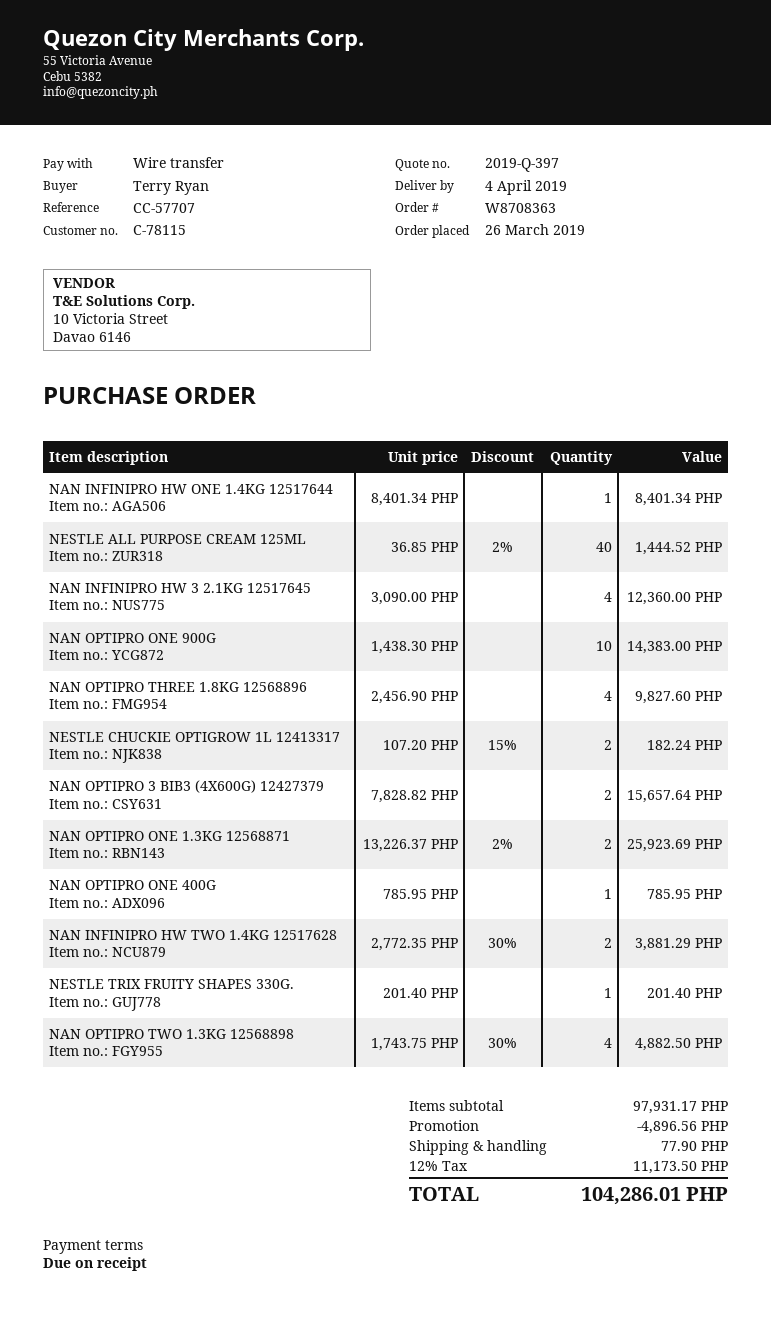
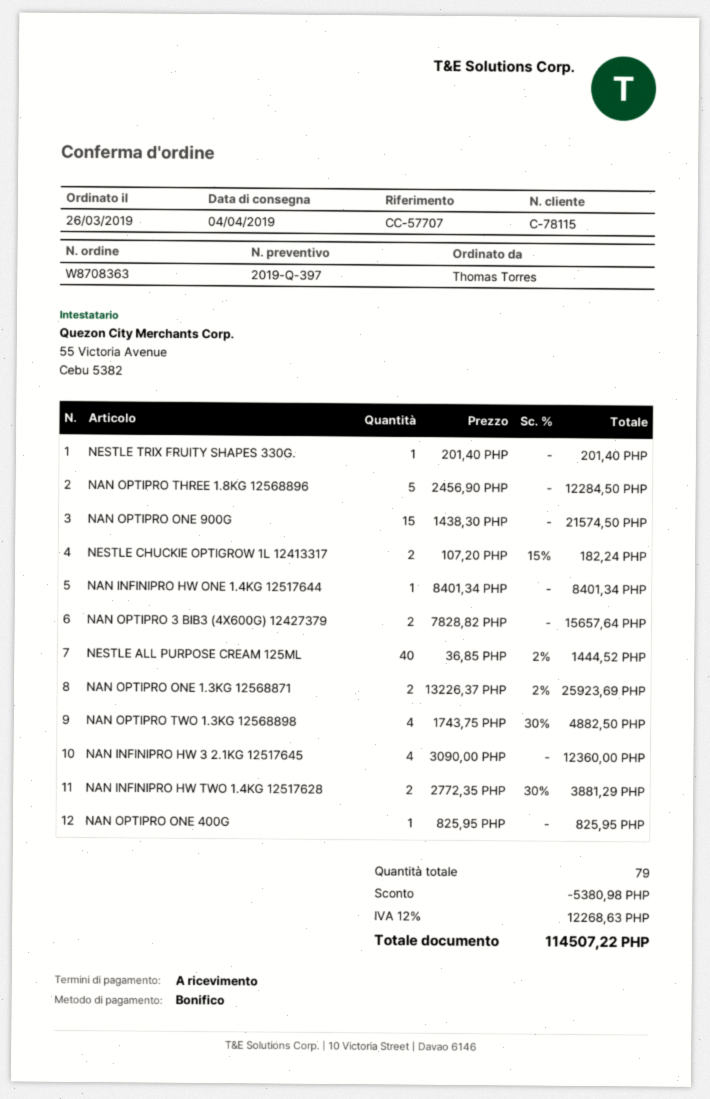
ordered by: Terry Ryan -> Thomas Torres
NAN OPTIPRO ONE 900G: 10 x 1438.30 = 14383.00 -> 15 x 1438.30 = 21574.50
NAN OPTIPRO THREE 1.8KG 12568896: 4 x 2456.90 = 9827.60 -> 5 x 2456.90 = 12284.50
NAN OPTIPRO ONE 400G: 1 x 785.95 = 785.95 -> 1 x 825.95 = 825.95
discount: 4896.56 -> 5380.98
shipping: 77.90 -> none
tax: 12% = 11173.50 -> 12% = 12268.63
total: 104286.01 -> 114507.22

